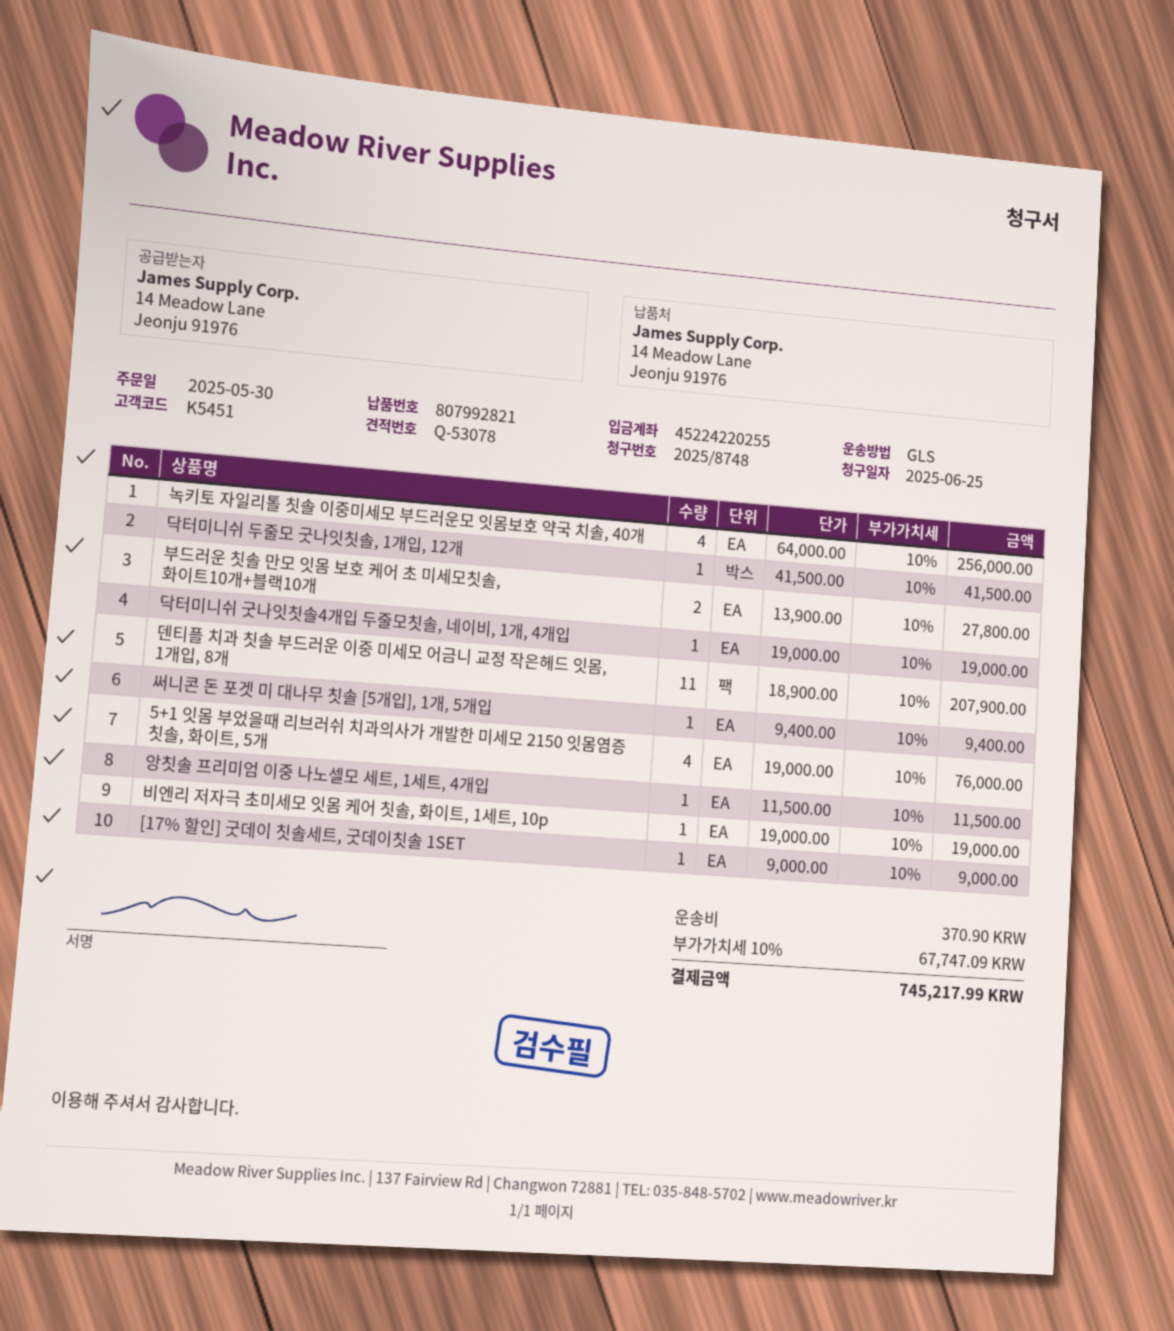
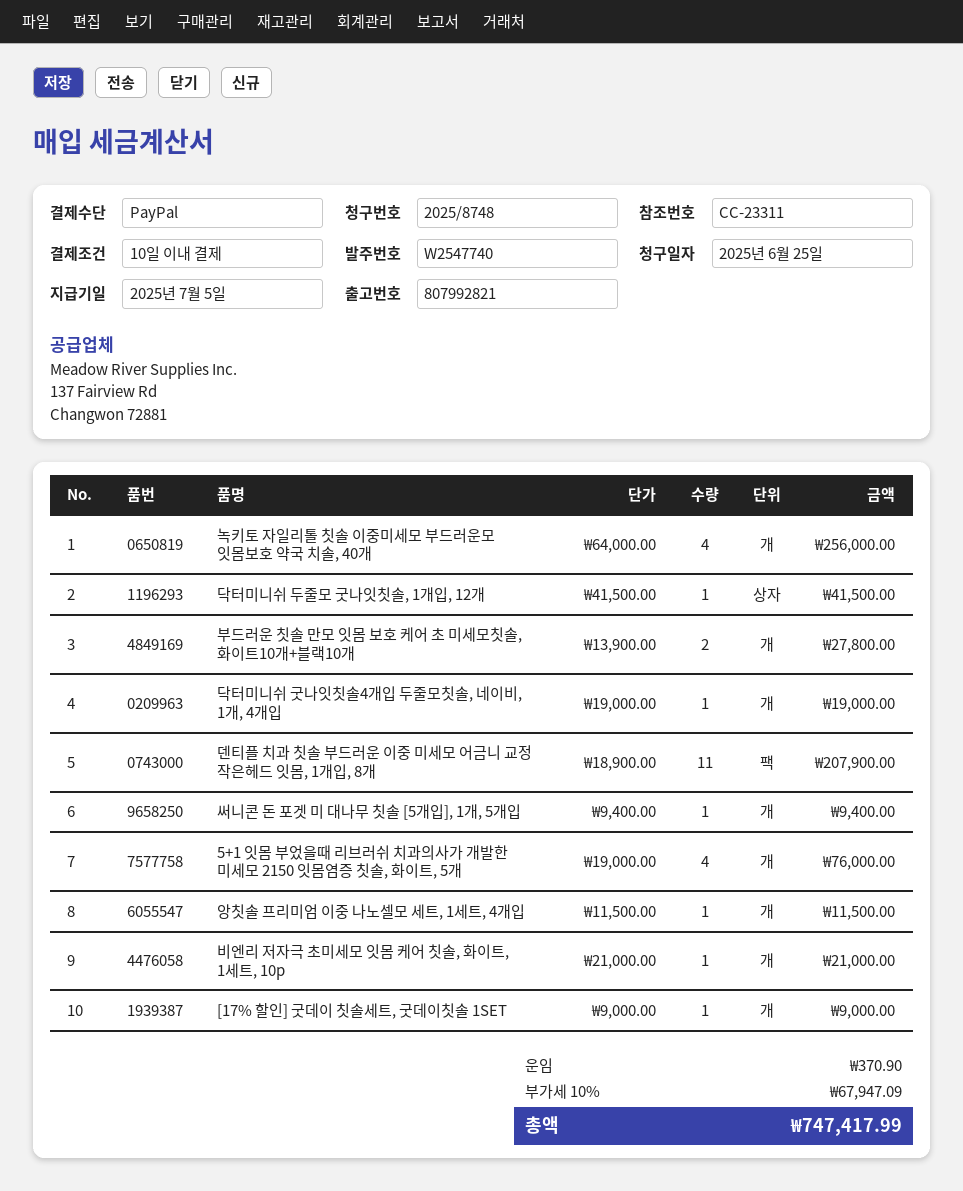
비엔리 저자극 초미세모 잇몸 케어 칫솔, 화이트, 1세트, 10p: 1 x 19000.00 = 19000.00 -> 1 x 21000.00 = 21000.00
tax: 10% = 67747.09 -> 10% = 67947.09
total: 745217.99 -> 747417.99

